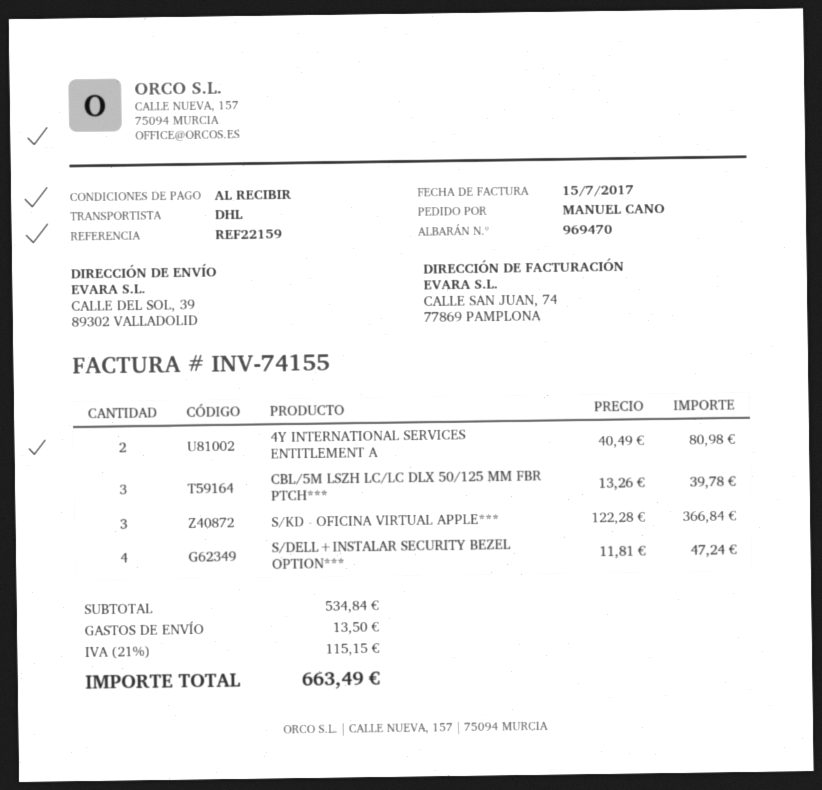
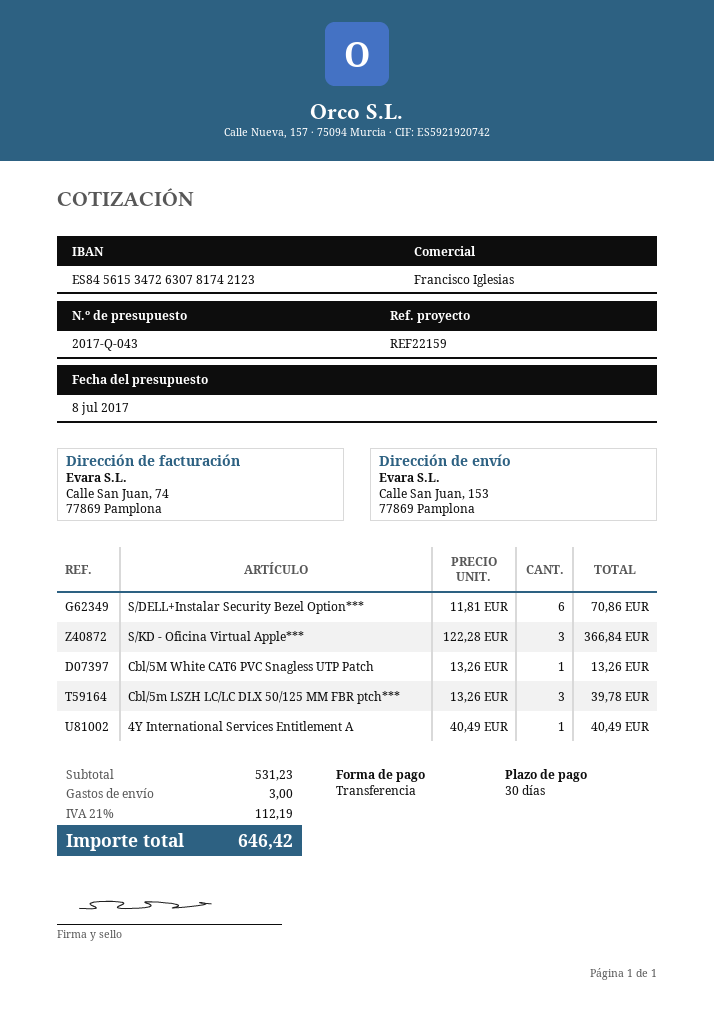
payment terms: on receipt -> 30 days
ship to: CALLE DEL SOL, 39, 89302 VALLADOLID -> Calle San Juan, 153, 77869 Pamplona
4Y INTERNATIONAL SERVICES ENTITLEMENT A: 2 x 40.49 = 80.98 -> 1 x 40.49 = 40.49
S/DELL+INSTALAR SECURITY BEZEL OPTION***: 4 x 11.81 = 47.24 -> 6 x 11.81 = 70.86
Cbl/5M White CAT6 PVC Snagless UTP Patch: none -> 1 x 13.26 = 13.26
subtotal: 534.84 -> 531.23
shipping: 13.50 -> 3.00
tax: 21% = 115.15 -> 21% = 112.19
total: 663.49 -> 646.42

